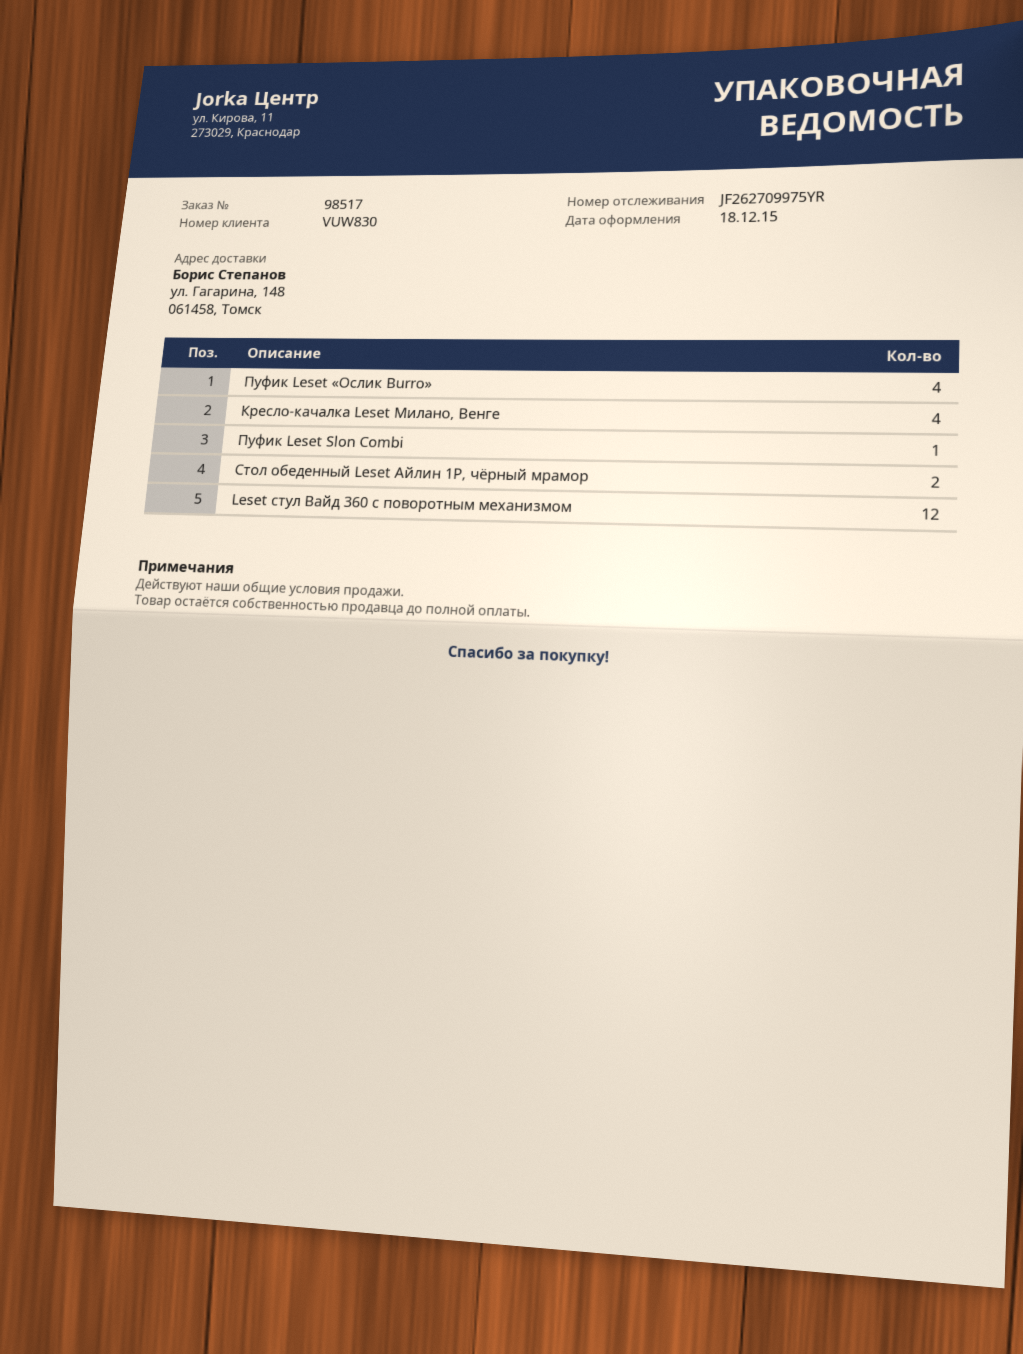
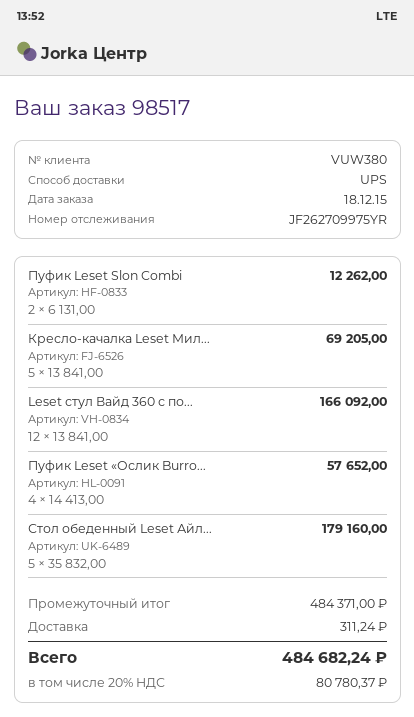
customer number: VUW830 -> VUW380
Кресло-качалка Leset Милано, Венге: 4 -> 5
Пуфик Leset Slon Combi: 1 -> 2
Стол обеденный Leset Айлин 1Р, чёрный мрамор: 2 -> 5

